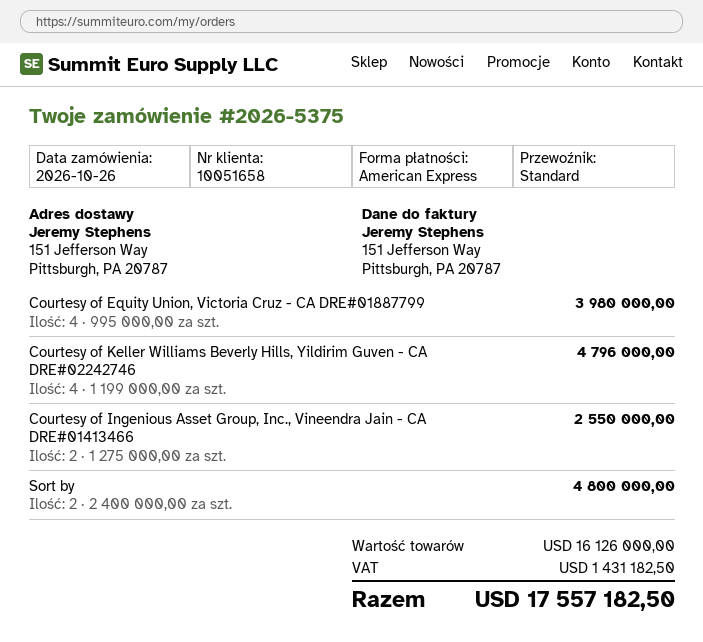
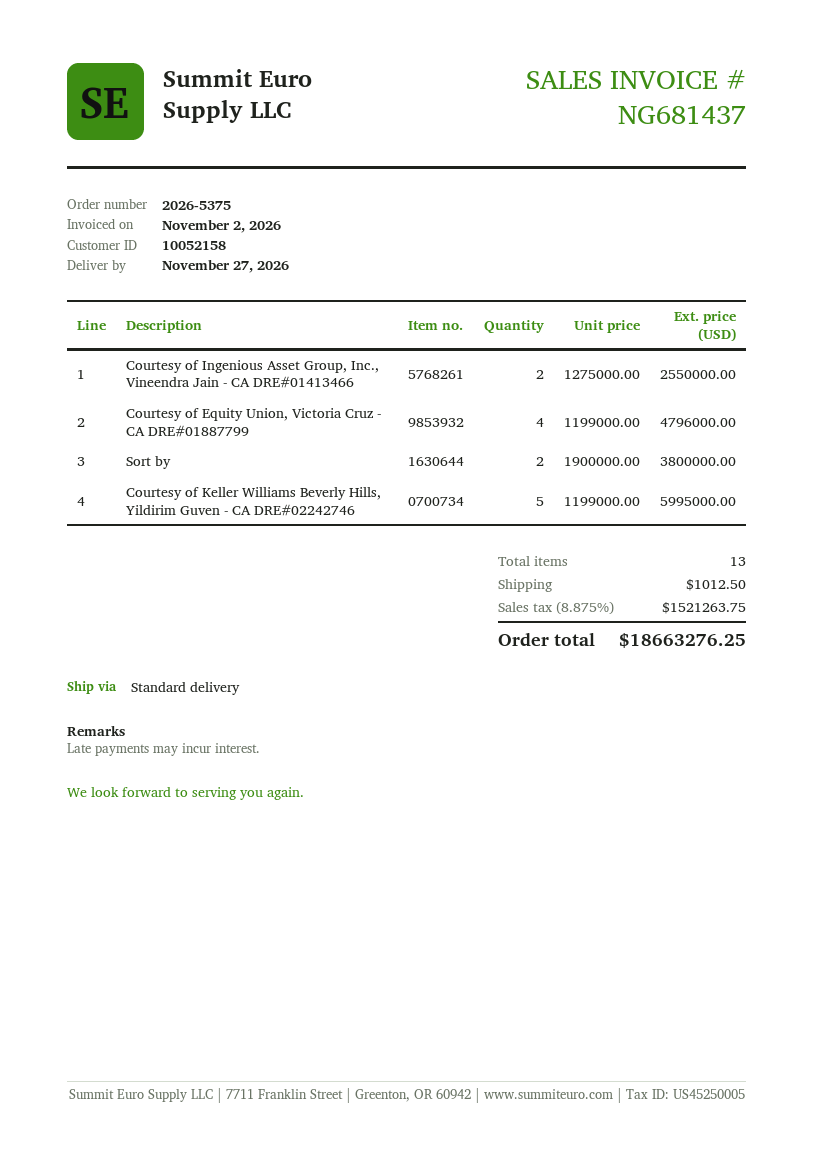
customer number: 10051658 -> 10052158
Courtesy of Equity Union, Victoria Cruz - CA DRE#01887799: 4 x 995000.00 = 3980000.00 -> 4 x 1199000.00 = 4796000.00
Courtesy of Keller Williams Beverly Hills, Yildirim Guven - CA DRE#02242746: 4 x 1199000.00 = 4796000.00 -> 5 x 1199000.00 = 5995000.00
Sort by: 2 x 2400000.00 = 4800000.00 -> 2 x 1900000.00 = 3800000.00
shipping: none -> 1012.50
tax: 1431182.50 -> 1521263.75
total: 17557182.50 -> 18663276.25

